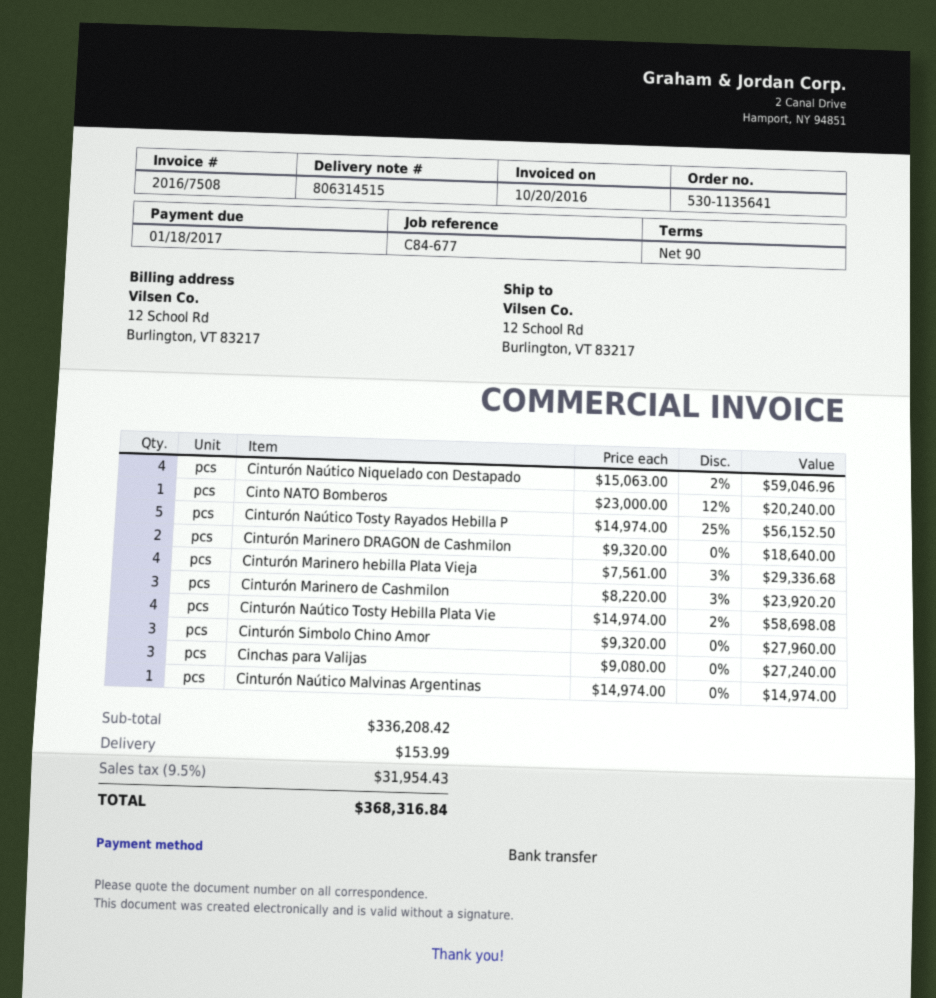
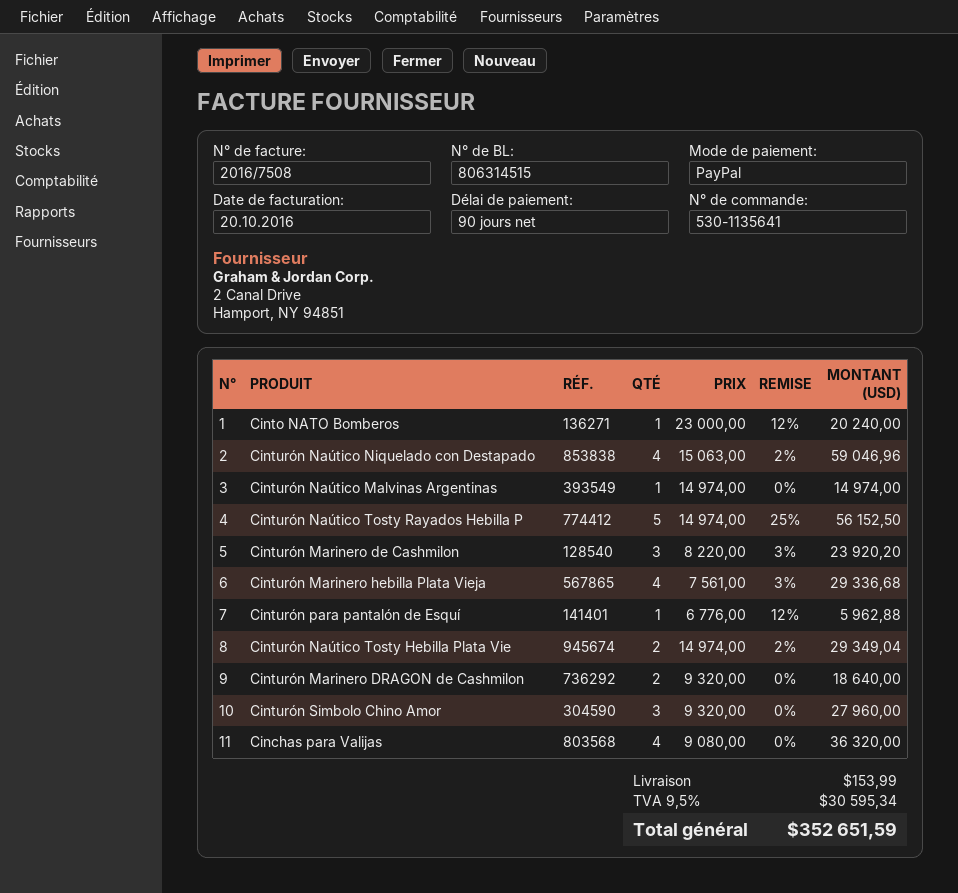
payment method: bank transfer -> PayPal
Cinturón Naútico Tosty Hebilla Plata Vie: 4 x 14974.00 - 2% = 58698.08 -> 2 x 14974.00 - 2% = 29349.04
Cinchas para Valijas: 3 x 9080.00 = 27240.00 -> 4 x 9080.00 = 36320.00
Cinturón para pantalón de Esquí: none -> 1 x 6776.00 - 12% = 5962.88
tax: 9.5% = 31954.43 -> 9.5% = 30595.34
total: 368316.84 -> 352651.59

